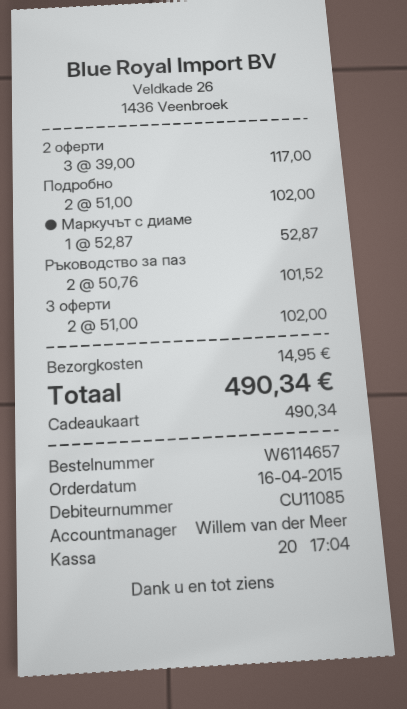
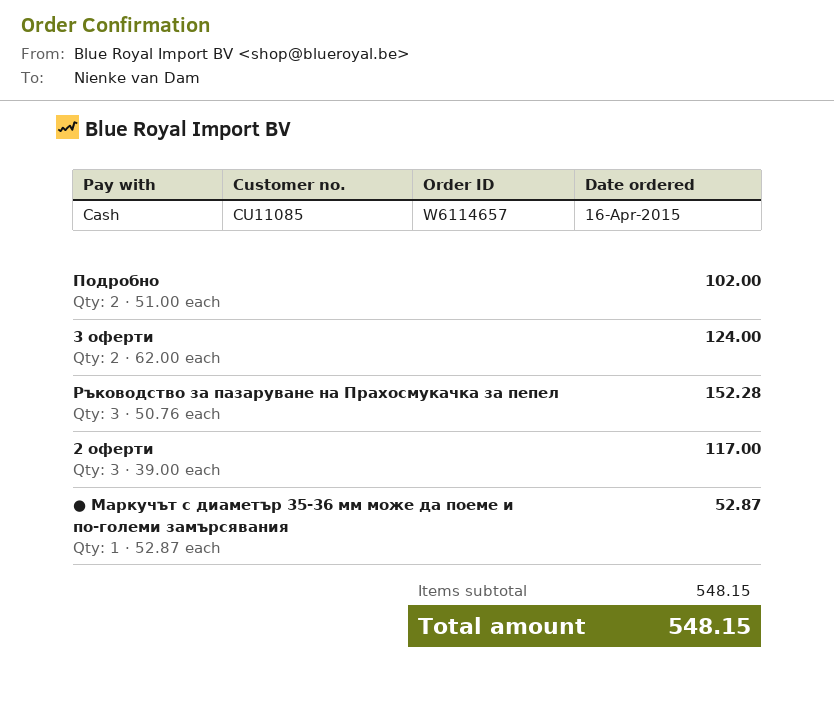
payment method: gift card -> cash
Pъководство за паз: 2 x 50.76 = 101.52 -> 3 x 50.76 = 152.28
3 оферти: 2 x 51.00 = 102.00 -> 2 x 62.00 = 124.00
shipping: 14.95 -> none
total: 490.34 -> 548.15

